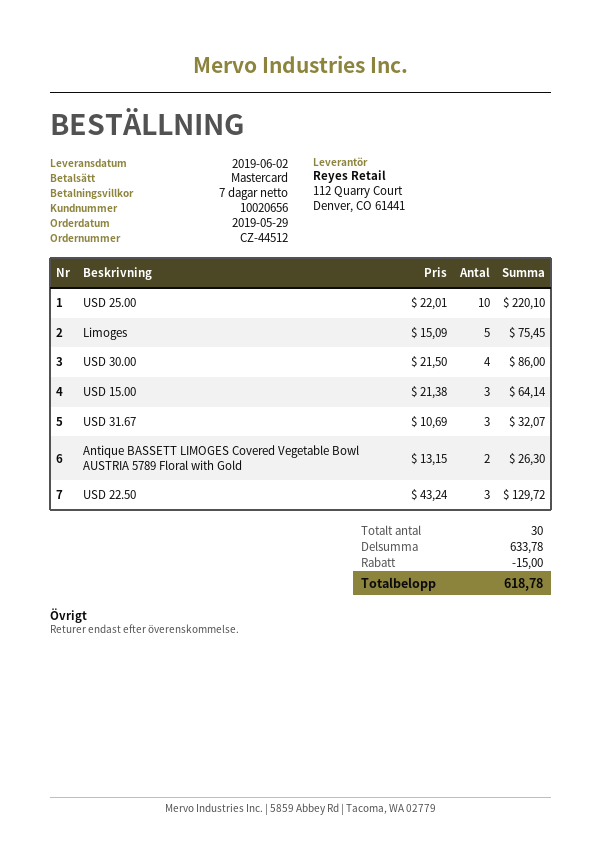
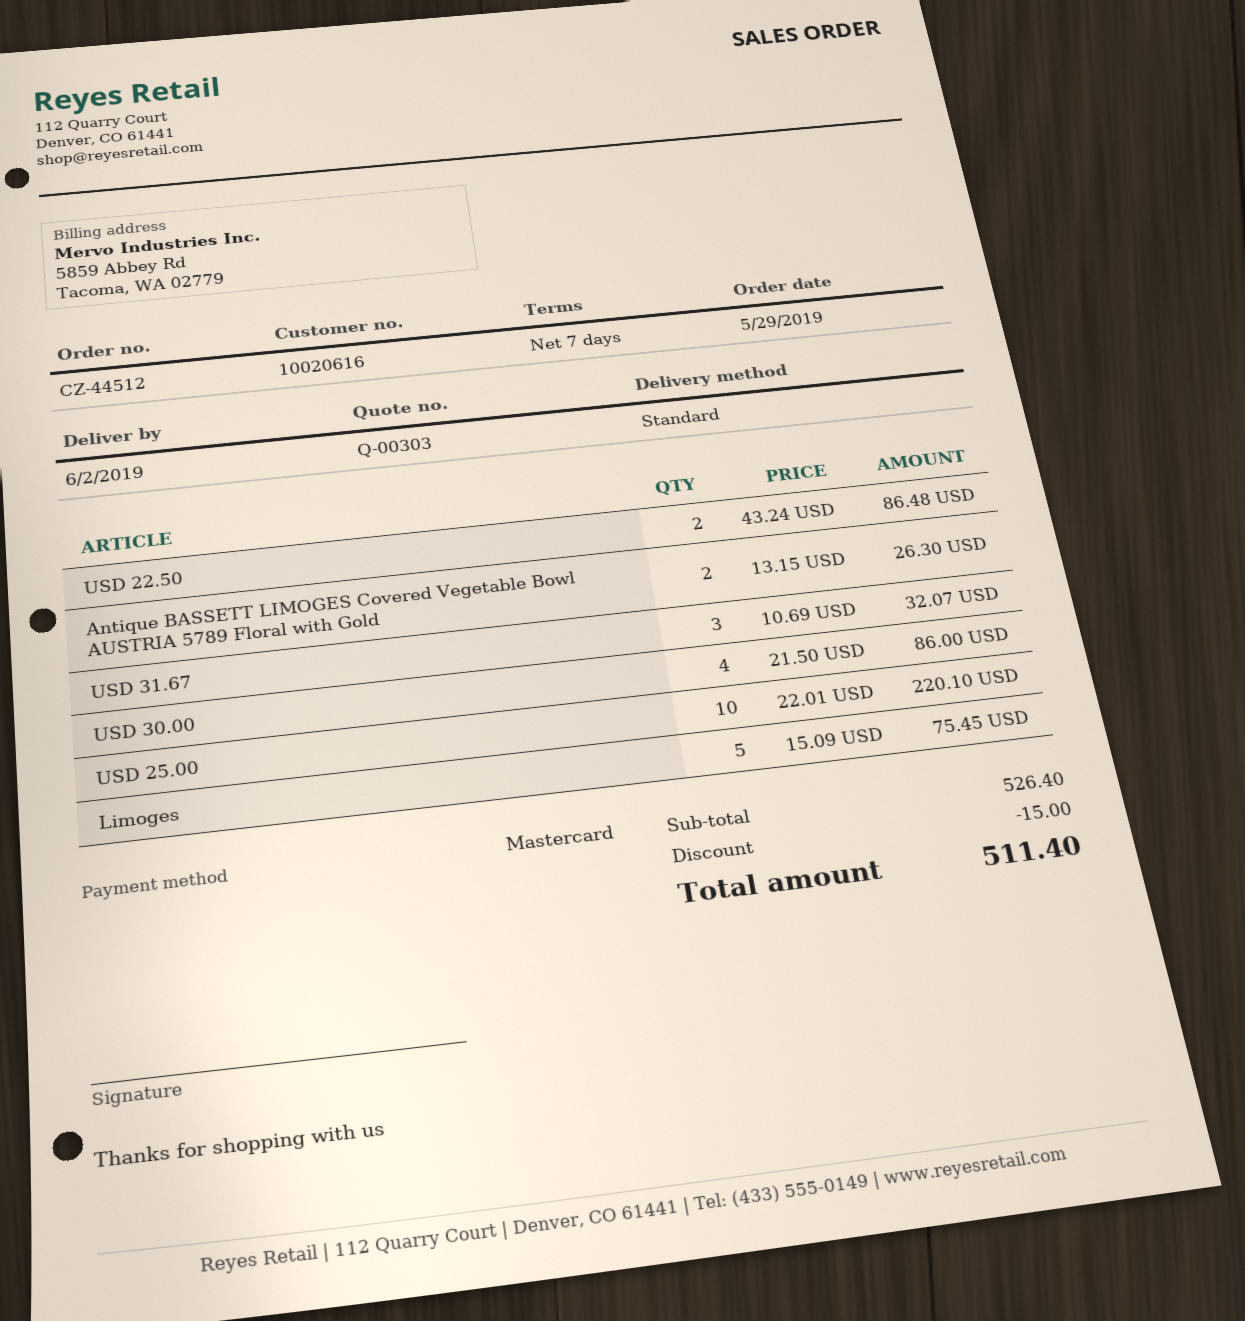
customer number: 10020656 -> 10020616
USD 15.00: 3 x 21.38 = 64.14 -> none
USD 22.50: 3 x 43.24 = 129.72 -> 2 x 43.24 = 86.48
subtotal: 633.78 -> 526.40
total: 618.78 -> 511.40

